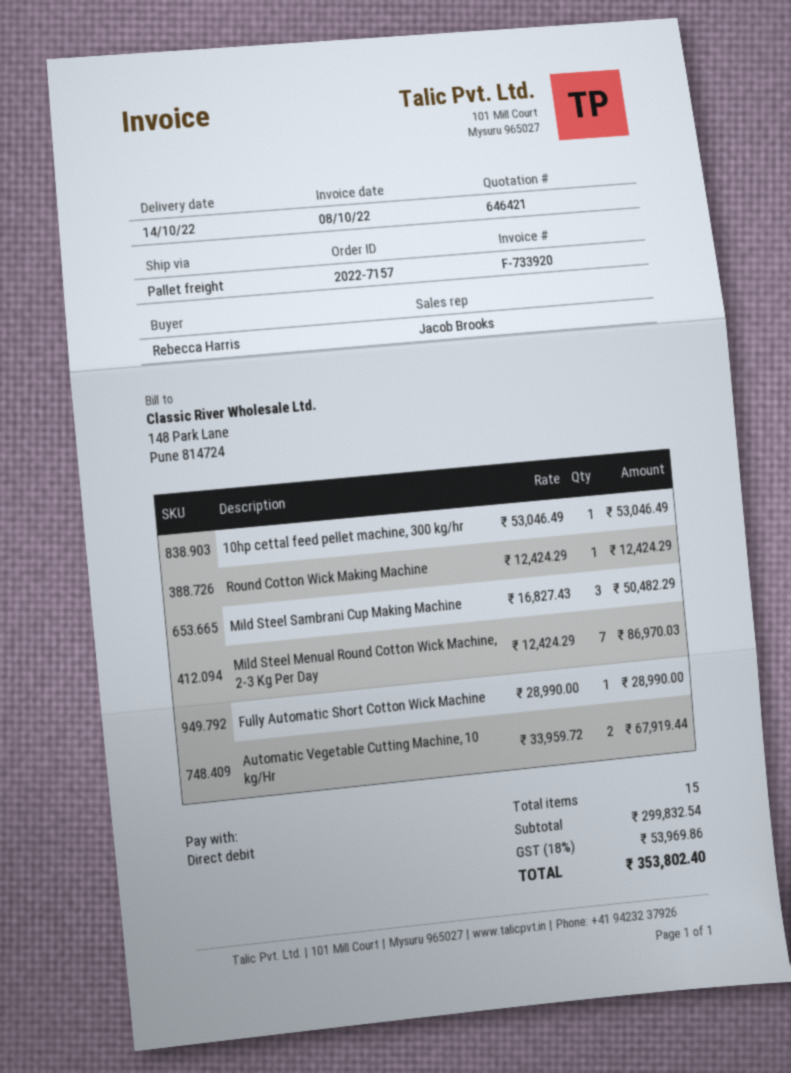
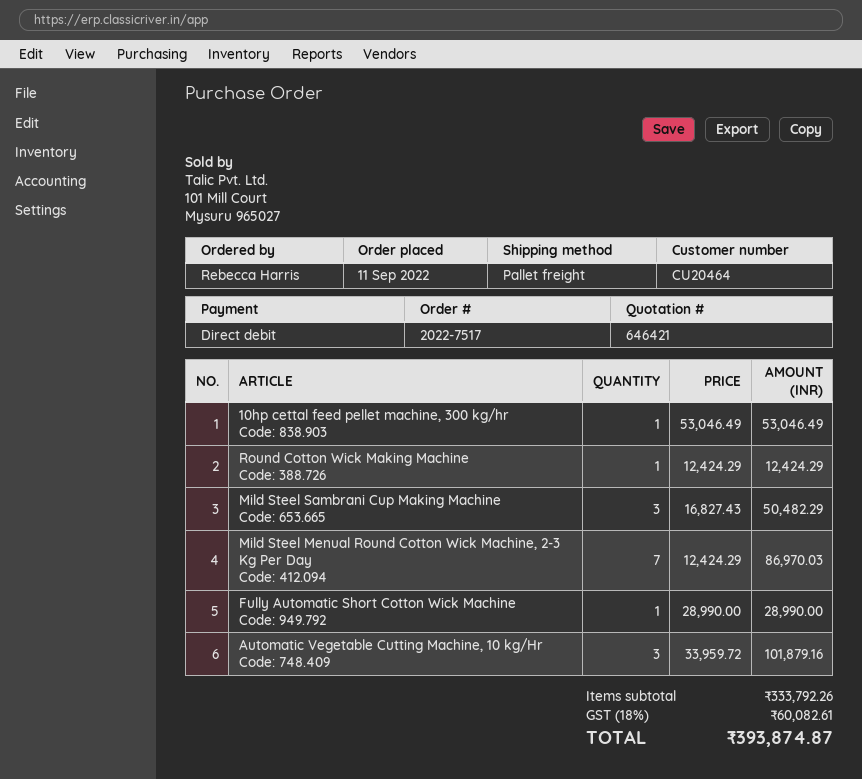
order number: 2022-7157 -> 2022-7517
Automatic Vegetable Cutting Machine, 10 kg/Hr: 2 x 33959.72 = 67919.44 -> 3 x 33959.72 = 101879.16
subtotal: 299832.54 -> 333792.26
tax: 18% = 53969.86 -> 18% = 60082.61
total: 353802.40 -> 393874.87

